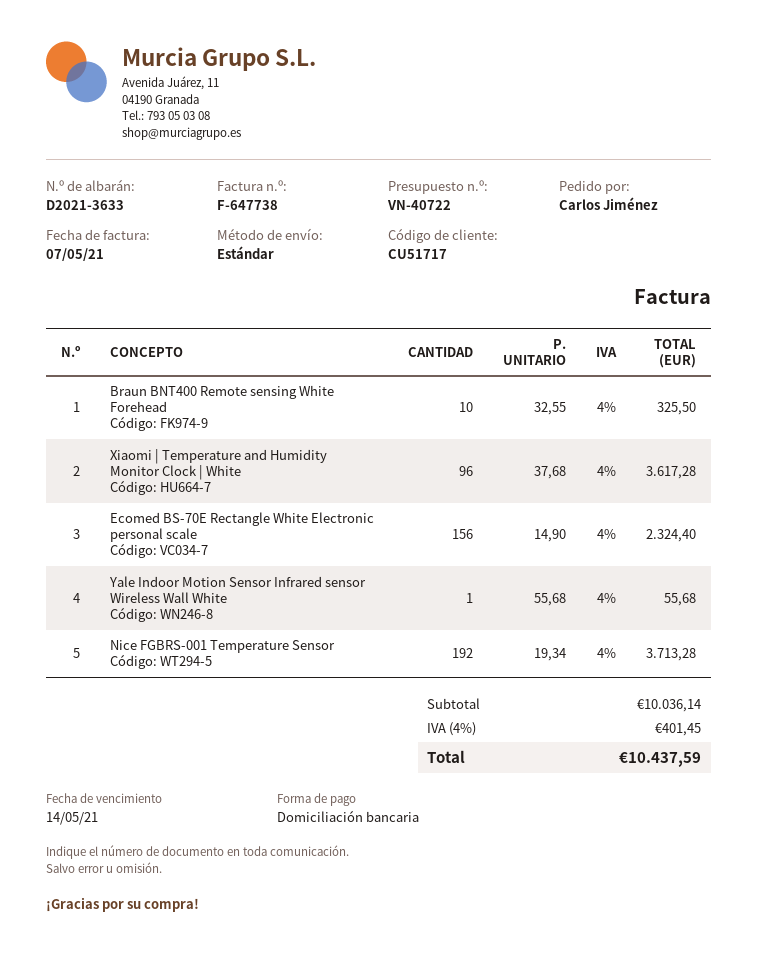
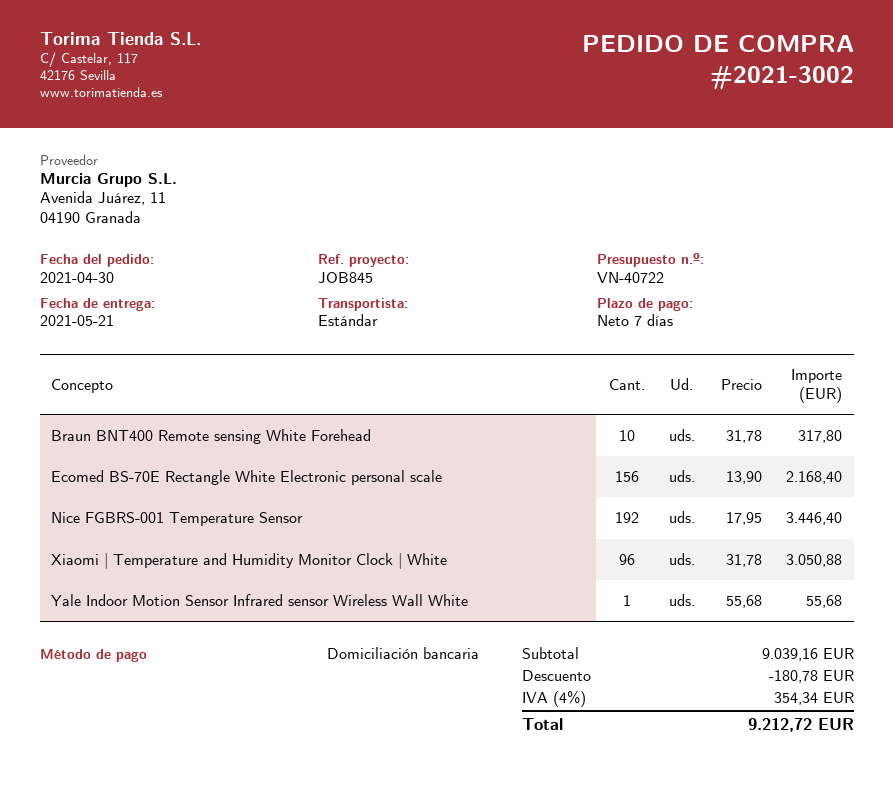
Braun BNT400 Remote sensing White Forehead: 10 x 32.55 = 325.50 -> 10 x 31.78 = 317.80
Xiaomi | Temperature and Humidity Monitor Clock | White: 96 x 37.68 = 3617.28 -> 96 x 31.78 = 3050.88
Ecomed BS-70E Rectangle White Electronic personal scale: 156 x 14.90 = 2324.40 -> 156 x 13.90 = 2168.40
Nice FGBRS-001 Temperature Sensor: 192 x 19.34 = 3713.28 -> 192 x 17.95 = 3446.40
subtotal: 10036.14 -> 9039.16
discount: none -> 180.78
tax: 4% = 401.45 -> 4% = 354.34
total: 10437.59 -> 9212.72

